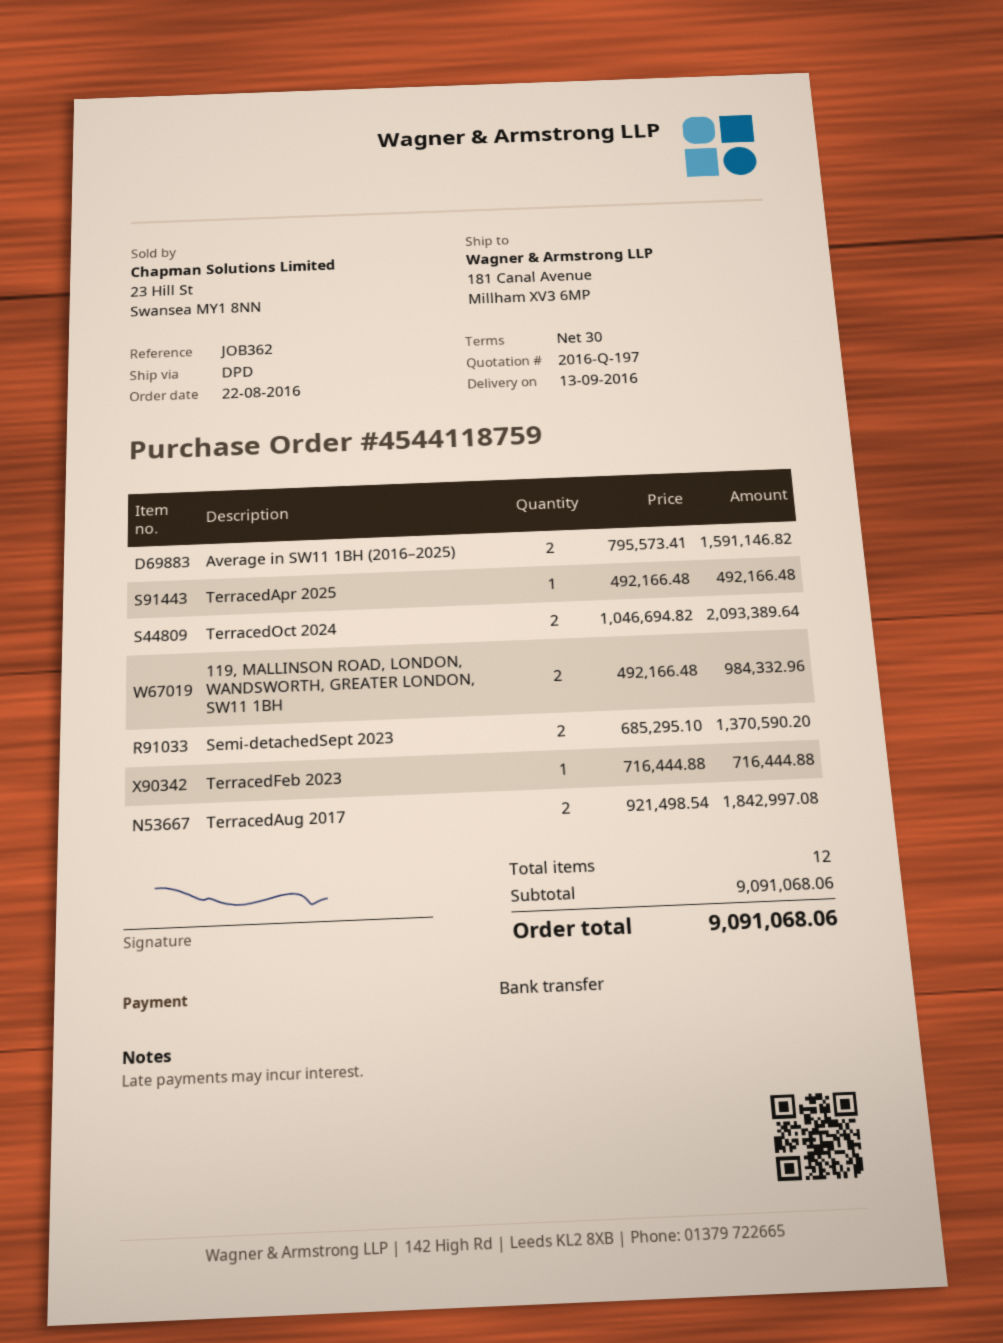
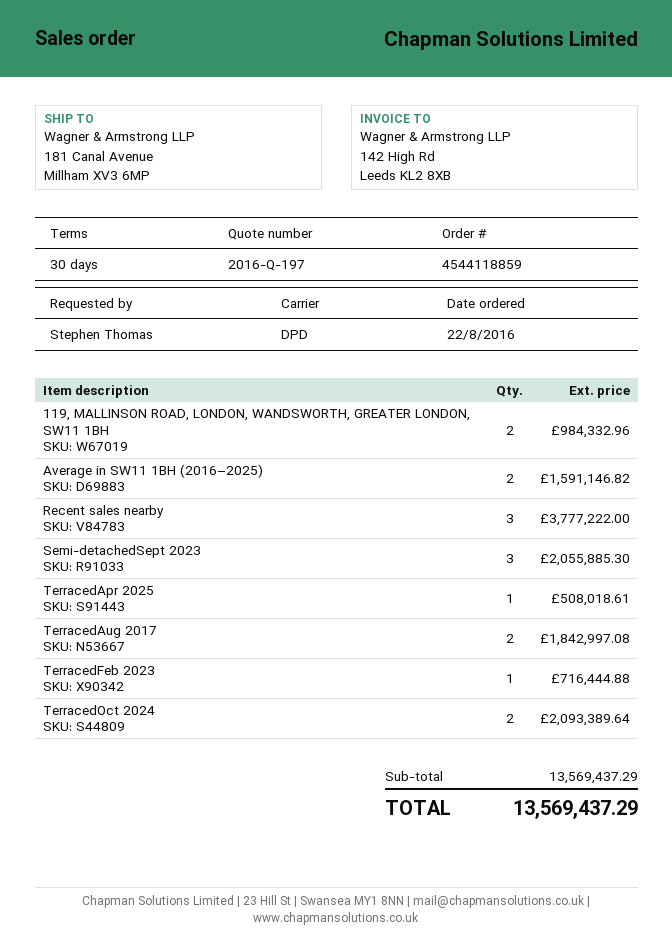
order number: 4544118759 -> 4544118859
TerracedApr 2025: 1 for 492166.48 -> 1 for 508018.61
Semi-detachedSept 2023: 2 for 1370590.20 -> 3 for 2055885.30
Recent sales nearby: none -> 3 for 3777222.00
subtotal: 9091068.06 -> 13569437.29
total: 9091068.06 -> 13569437.29

